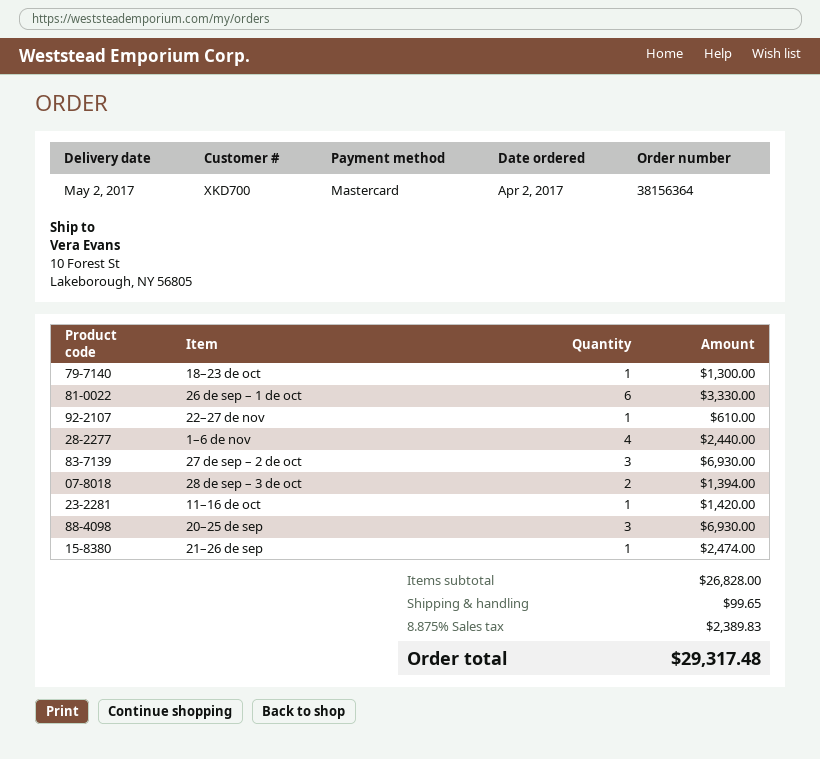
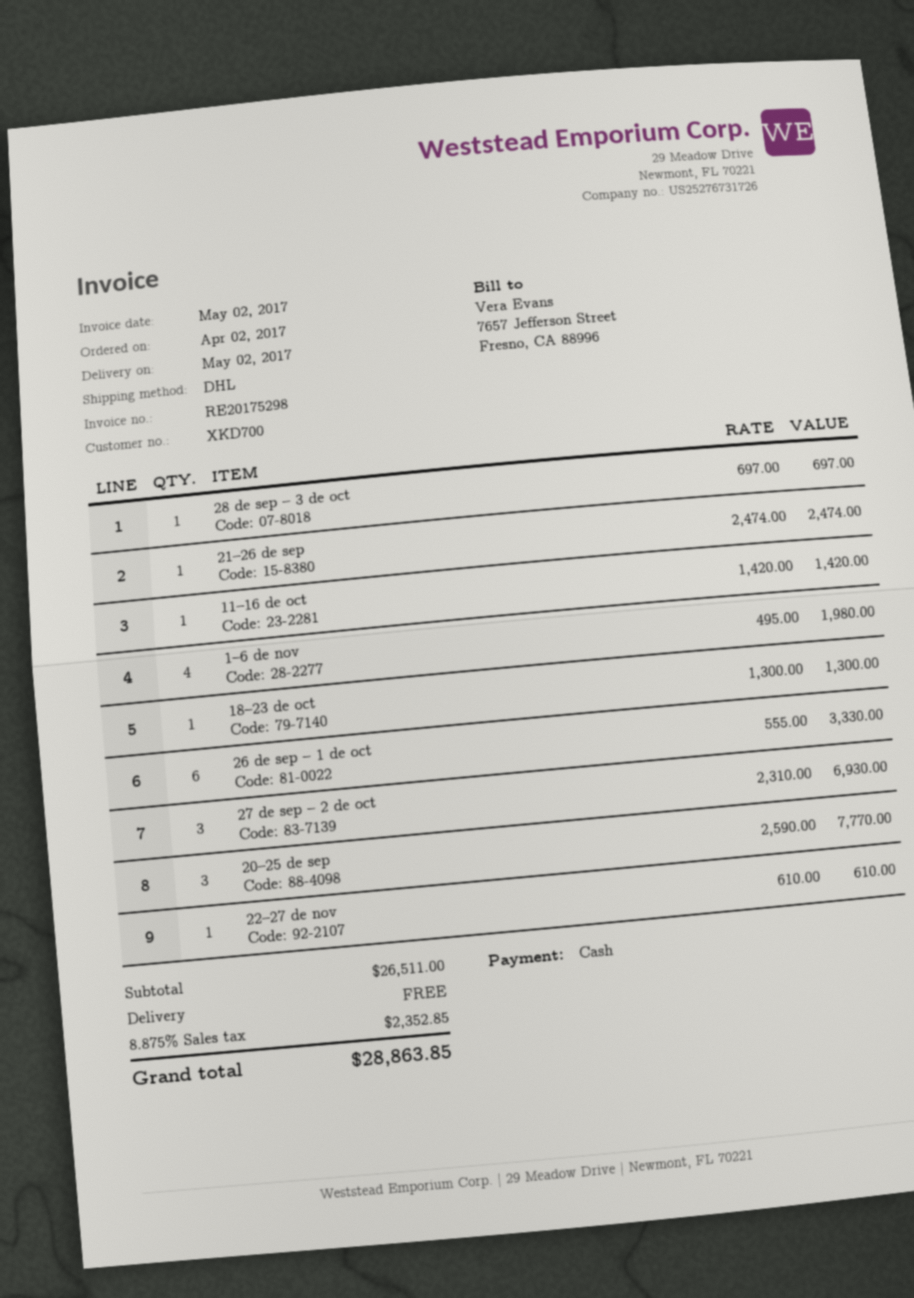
payment method: Mastercard -> cash
1–6 de nov: 4 for 2440.00 -> 4 for 1980.00
28 de sep – 3 de oct: 2 for 1394.00 -> 1 for 697.00
20–25 de sep: 3 for 6930.00 -> 3 for 7770.00
subtotal: 26828.00 -> 26511.00
shipping: 99.65 -> 0.00
tax: 8.875% = 2389.83 -> 8.875% = 2352.85
total: 29317.48 -> 28863.85

